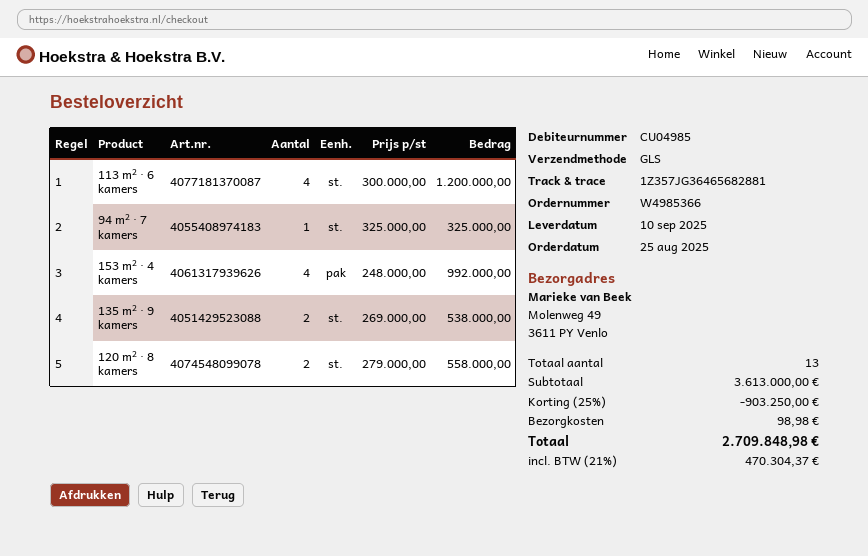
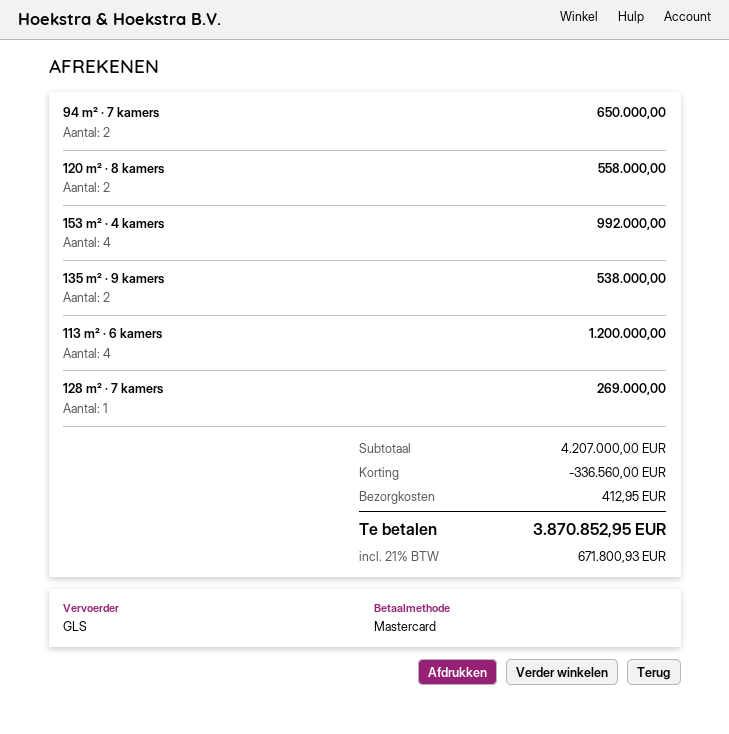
94 m² · 7 kamers: 1 for 325000.00 -> 2 for 650000.00
128 m² · 7 kamers: none -> 1 for 269000.00
subtotal: 3613000.00 -> 4207000.00
discount: 903250.00 -> 336560.00
shipping: 98.98 -> 412.95
tax: 21% = 470304.37 -> 21% = 671800.93
total: 2709848.98 -> 3870852.95

